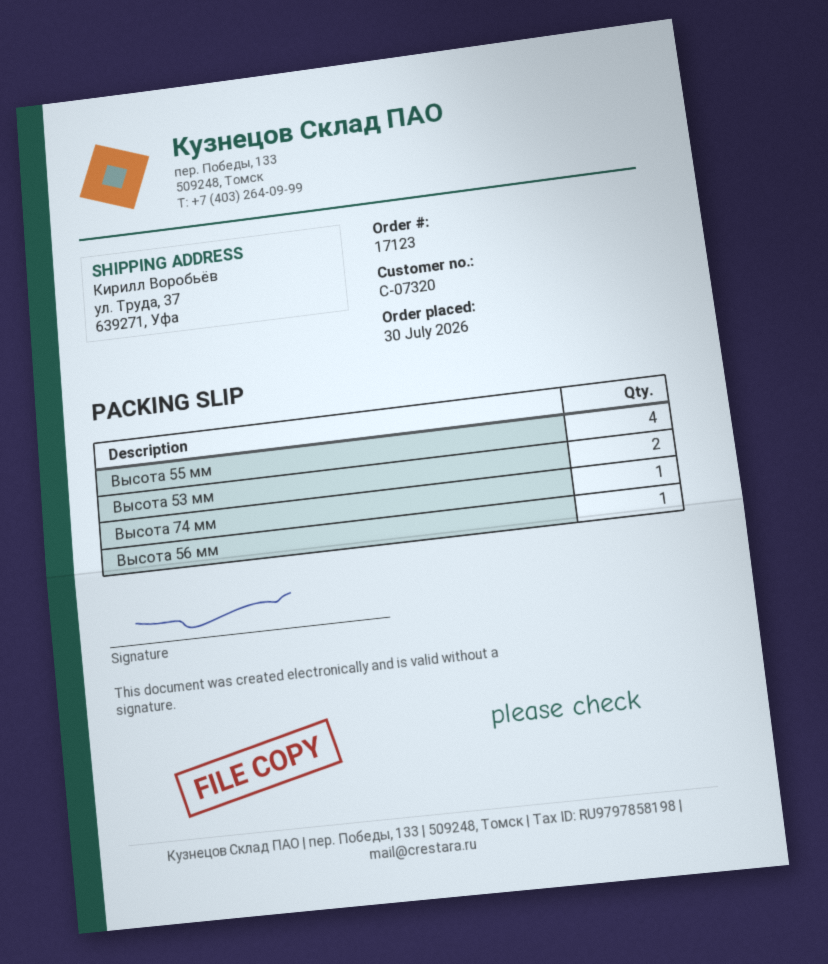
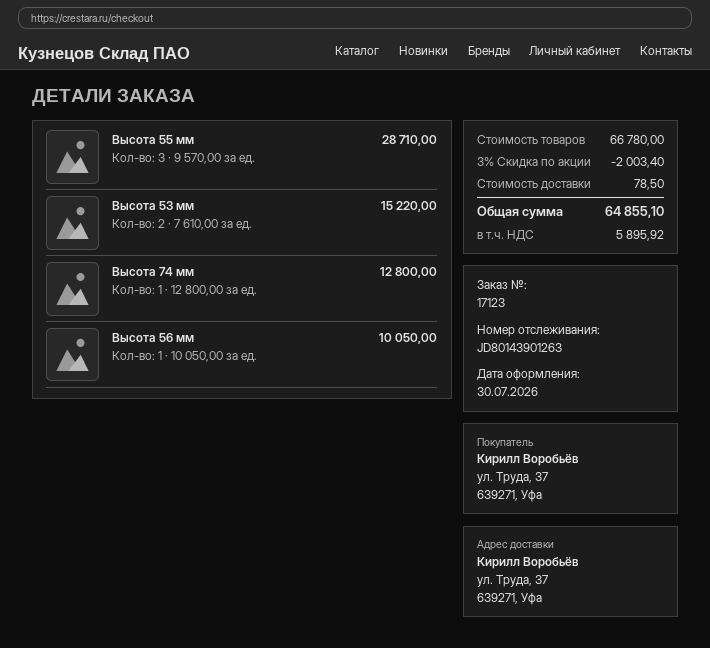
Высота 55 мм: 4 -> 3

